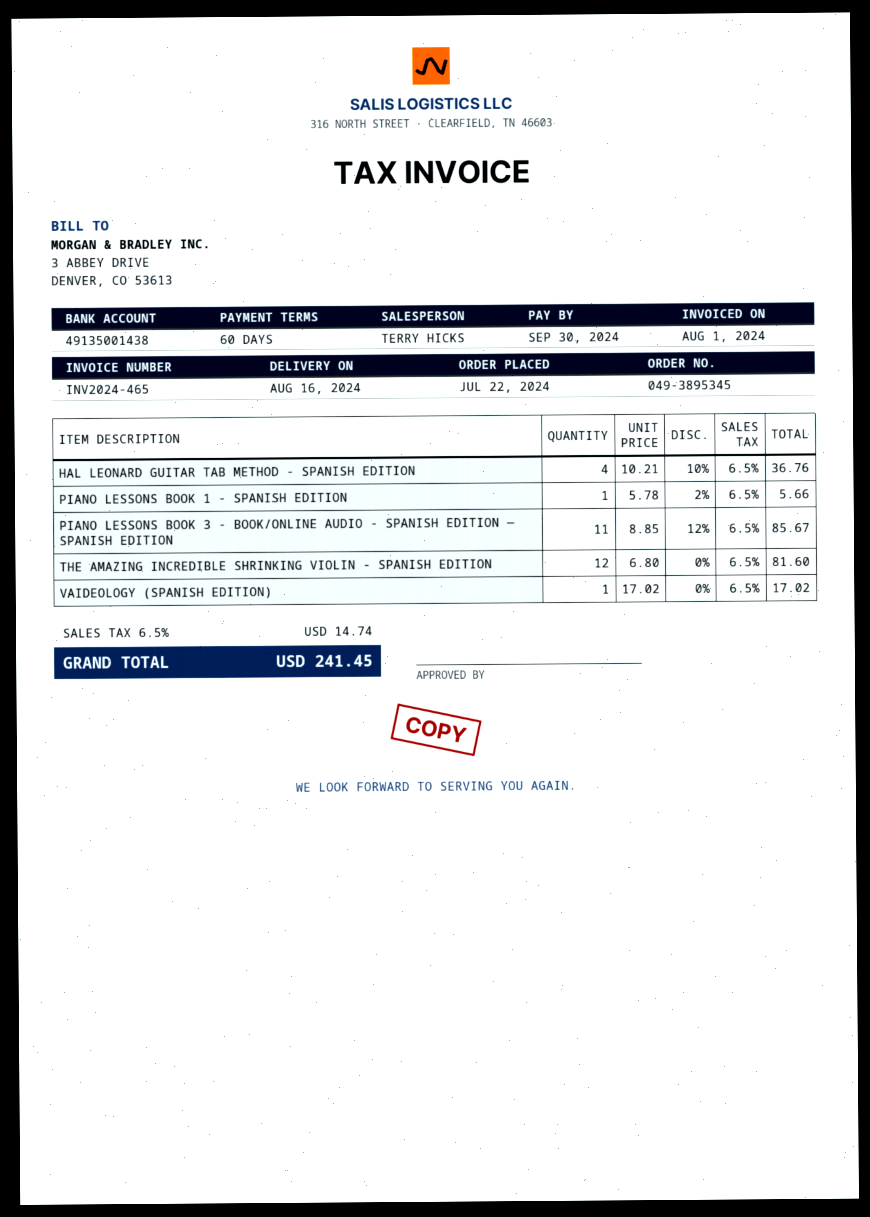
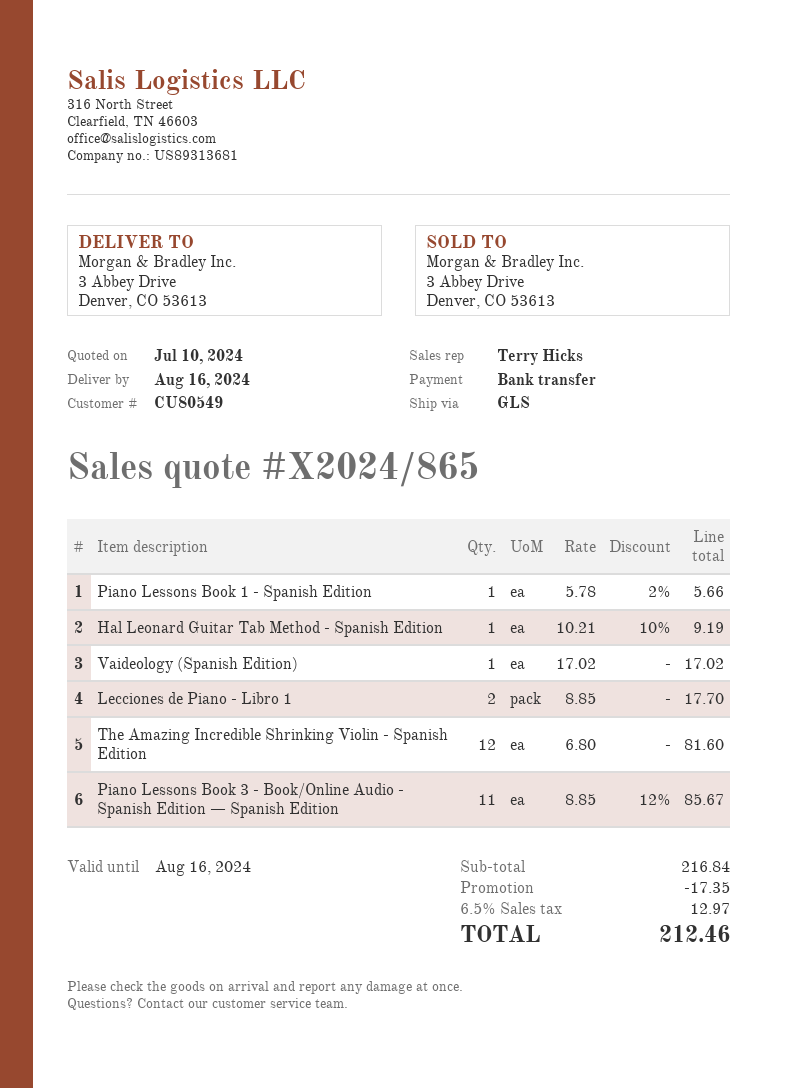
HAL LEONARD GUITAR TAB METHOD - SPANISH EDITION: 4 x 10.21 - 10% = 36.76 -> 1 x 10.21 - 10% = 9.19
Lecciones de Piano - Libro 1: none -> 2 x 8.85 = 17.70
discount: none -> 17.35
tax: 6.5% = 14.74 -> 6.5% = 12.97
total: 241.45 -> 212.46

